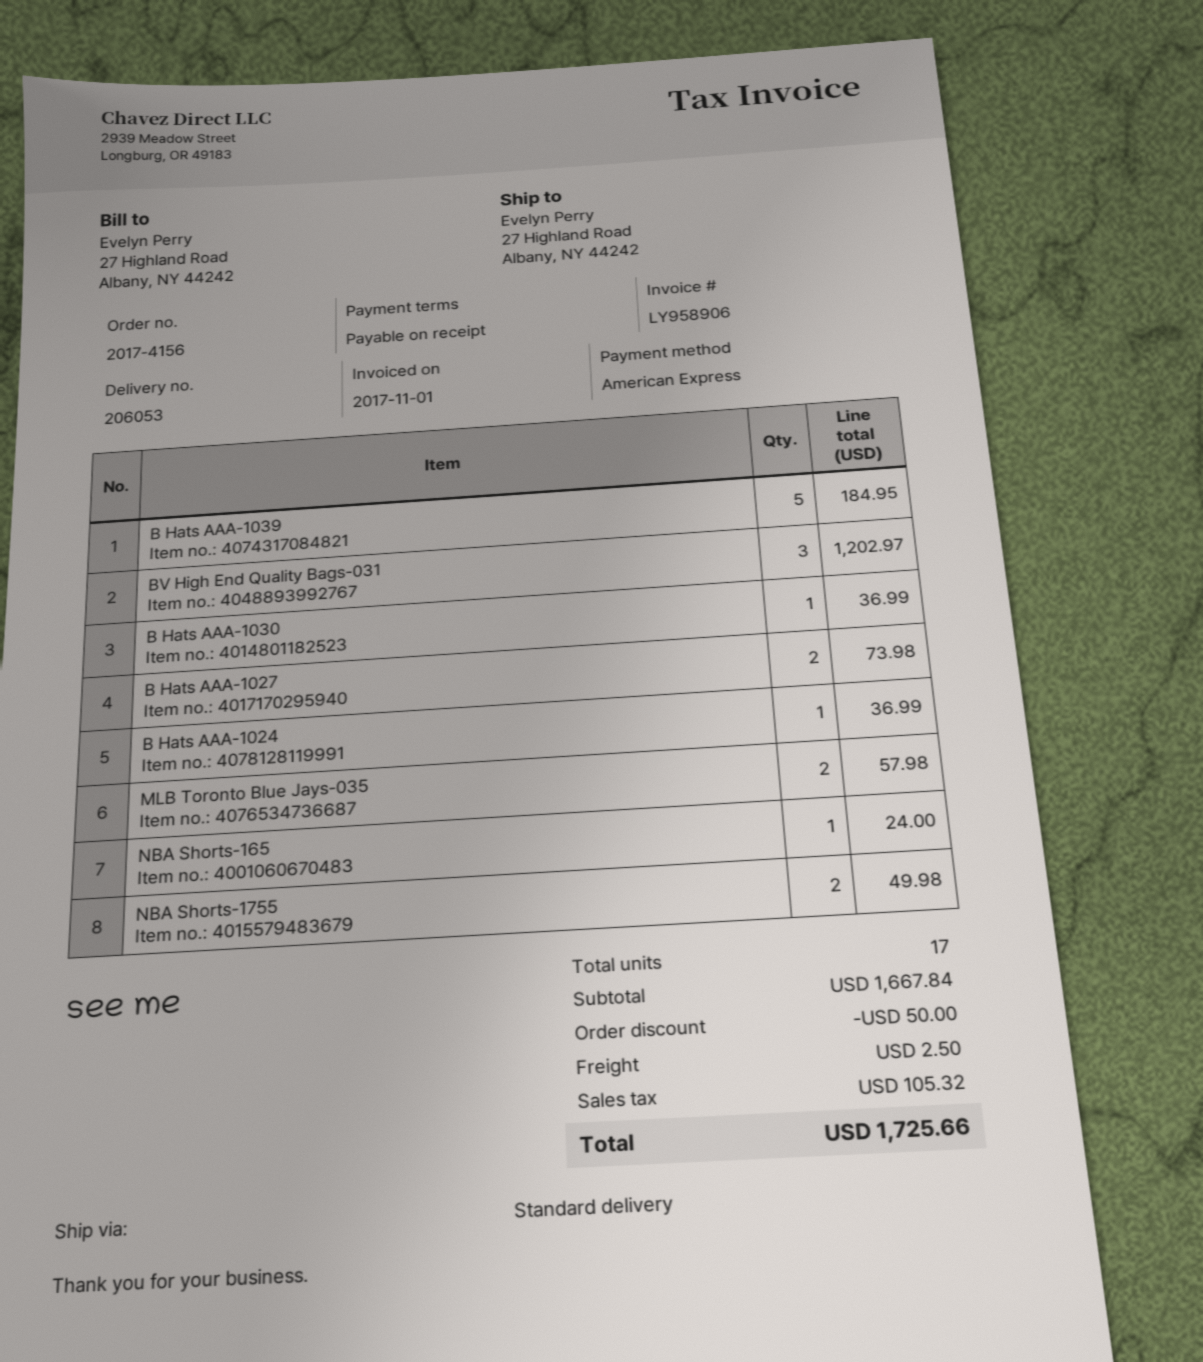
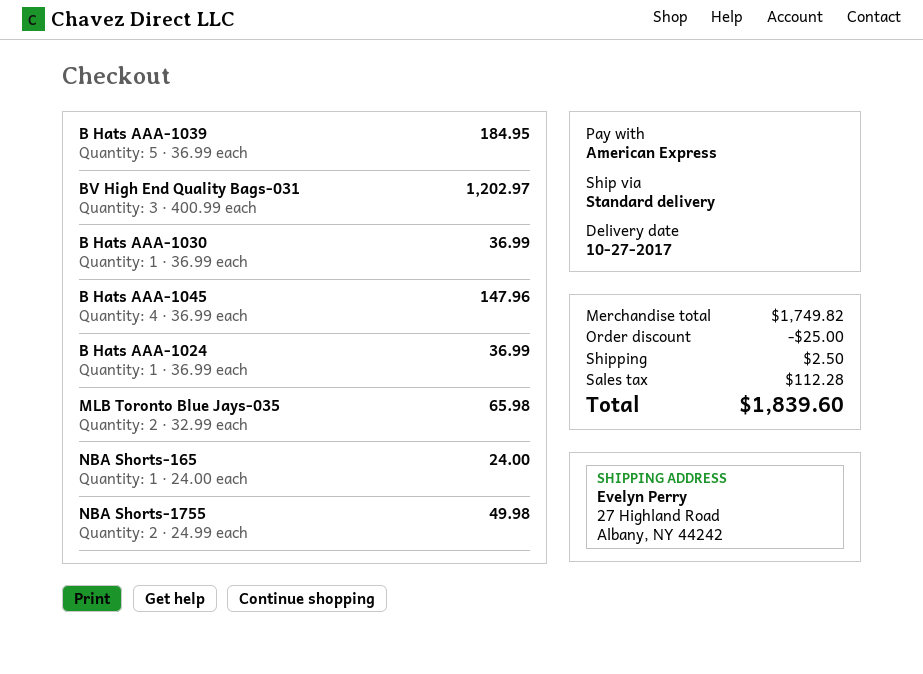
B Hats AAA-1027: 2 for 73.98 -> none
MLB Toronto Blue Jays-035: 2 for 57.98 -> 2 for 65.98
B Hats AAA-1045: none -> 4 for 147.96
subtotal: 1667.84 -> 1749.82
discount: 50.00 -> 25.00
tax: 105.32 -> 112.28
total: 1725.66 -> 1839.60

